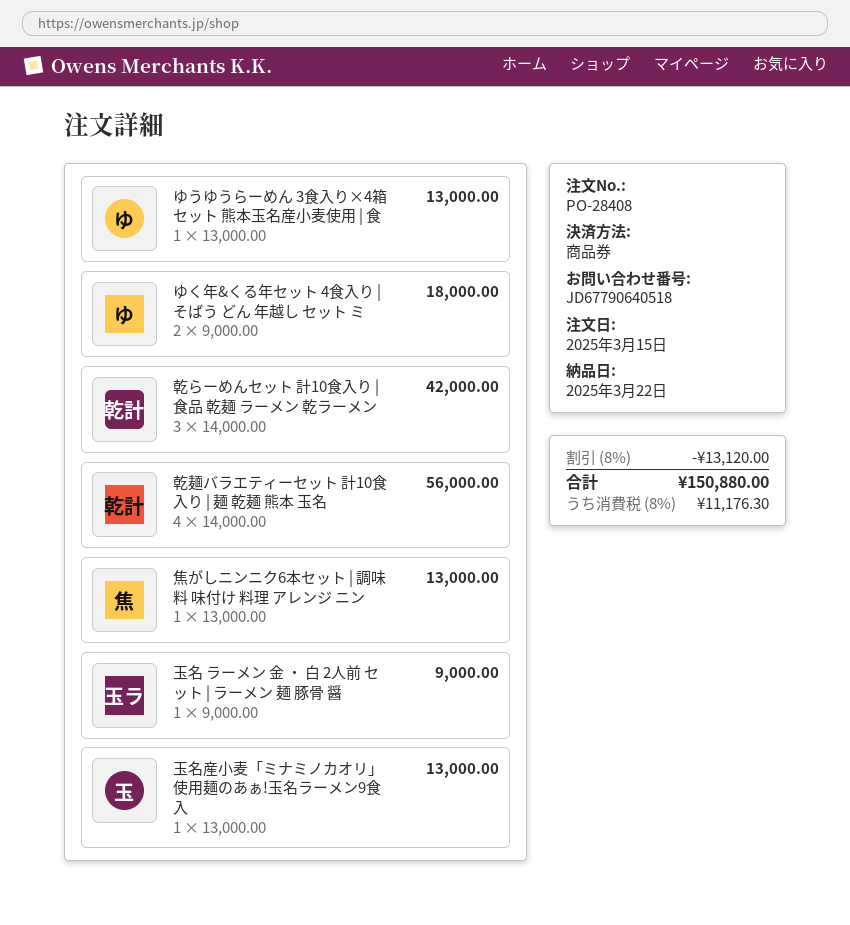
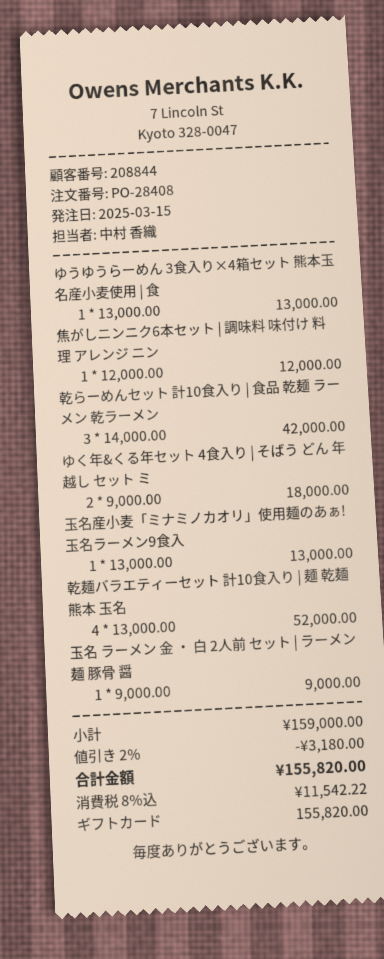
乾麺バラエティーセット 計10食入り | 麺 乾麺 熊本 玉名: 4 x 14000.00 = 56000.00 -> 4 x 13000.00 = 52000.00
焦がしニンニク6本セット | 調味料 味付け 料理 アレンジ ニン: 1 x 13000.00 = 13000.00 -> 1 x 12000.00 = 12000.00
discount: 8% = 13120.00 -> 2% = 3180.00
tax: 8% = 11176.30 -> 8% = 11542.22
total: 150880.00 -> 155820.00

